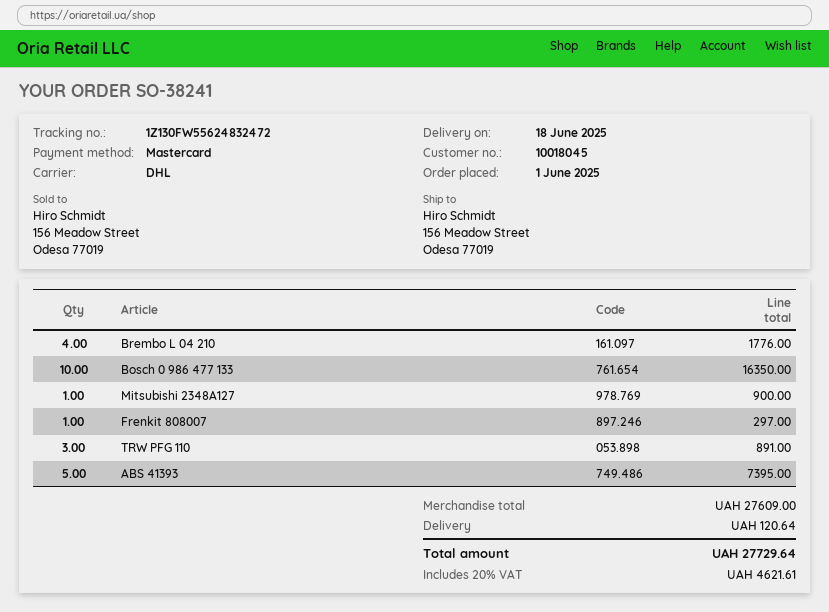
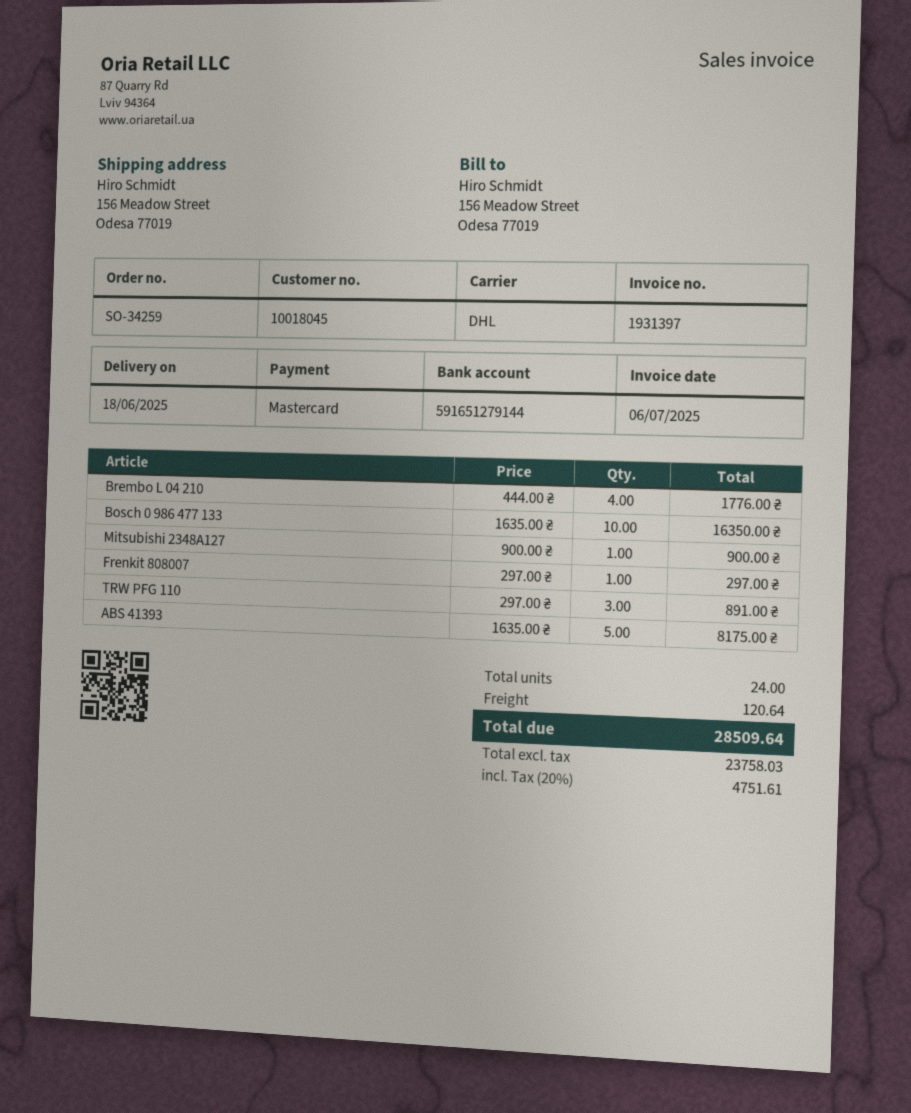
order number: SO-38241 -> SO-34259
ABS 41393: 5 for 7395.00 -> 5 for 8175.00
tax: 20% = 4621.61 -> 20% = 4751.61
total: 27729.64 -> 28509.64

